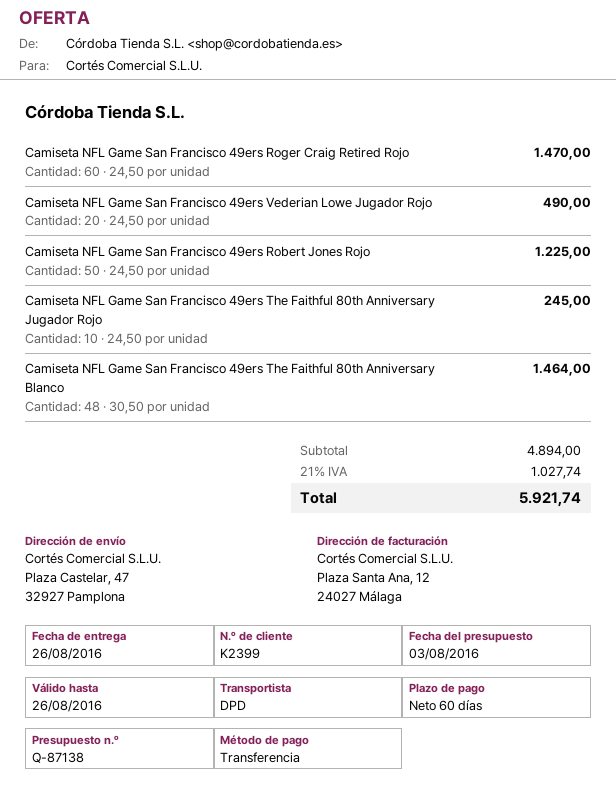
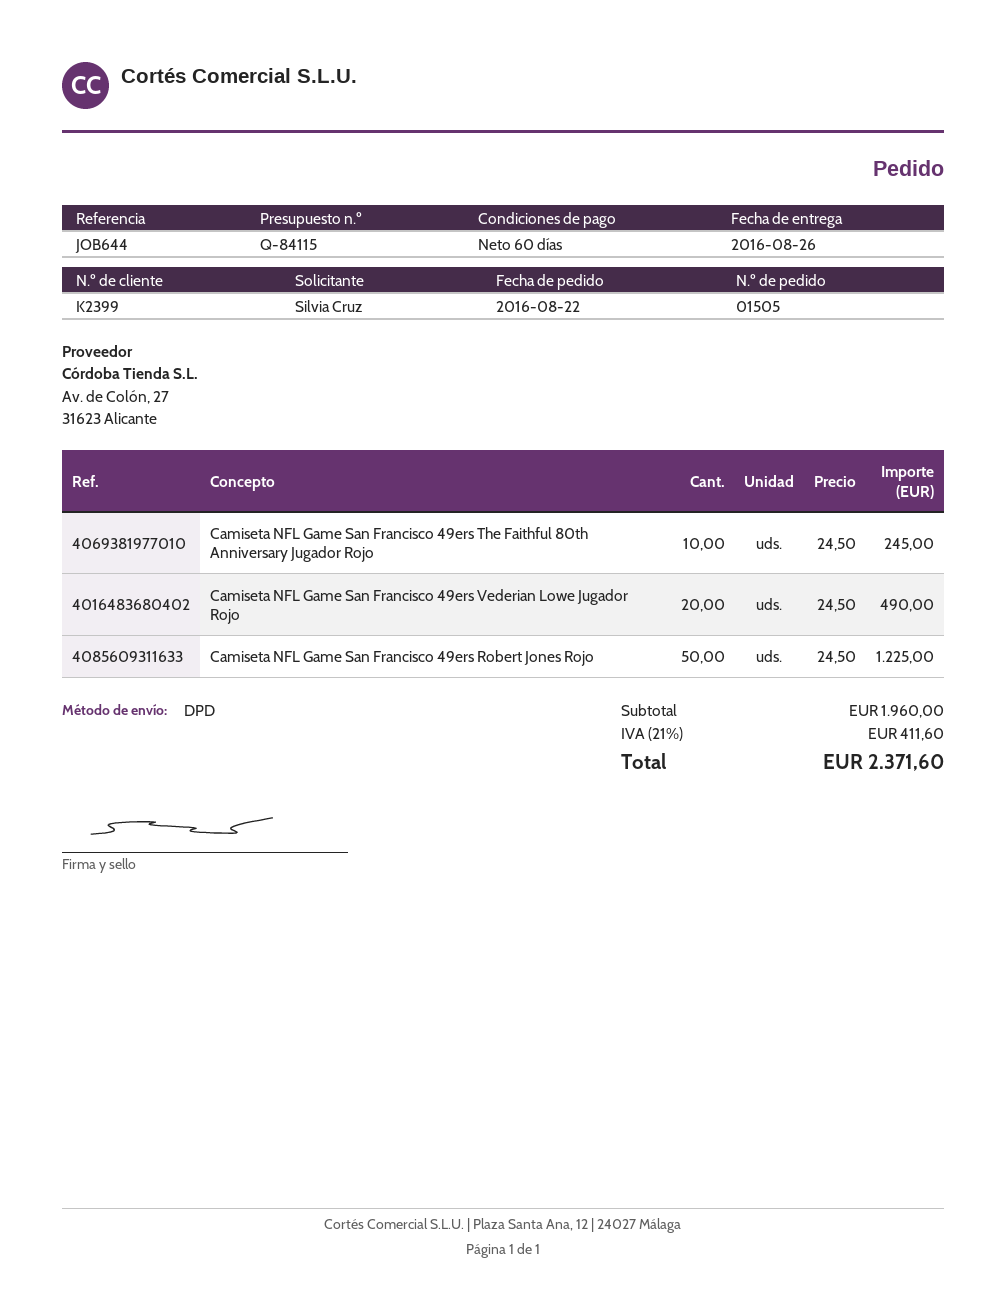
quote number: Q-87138 -> Q-84115
Camiseta NFL Game San Francisco 49ers Roger Craig Retired Rojo: 60 x 24.50 = 1470.00 -> none
Camiseta NFL Game San Francisco 49ers The Faithful 80th Anniversary Blanco: 48 x 30.50 = 1464.00 -> none
subtotal: 4894.00 -> 1960.00
tax: 21% = 1027.74 -> 21% = 411.60
total: 5921.74 -> 2371.60

